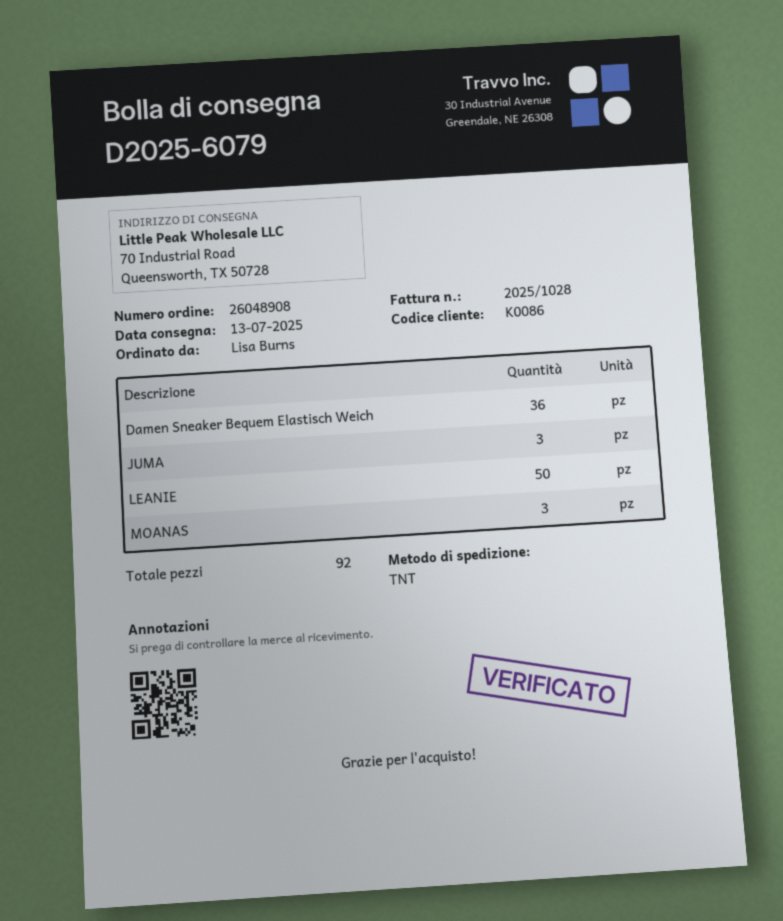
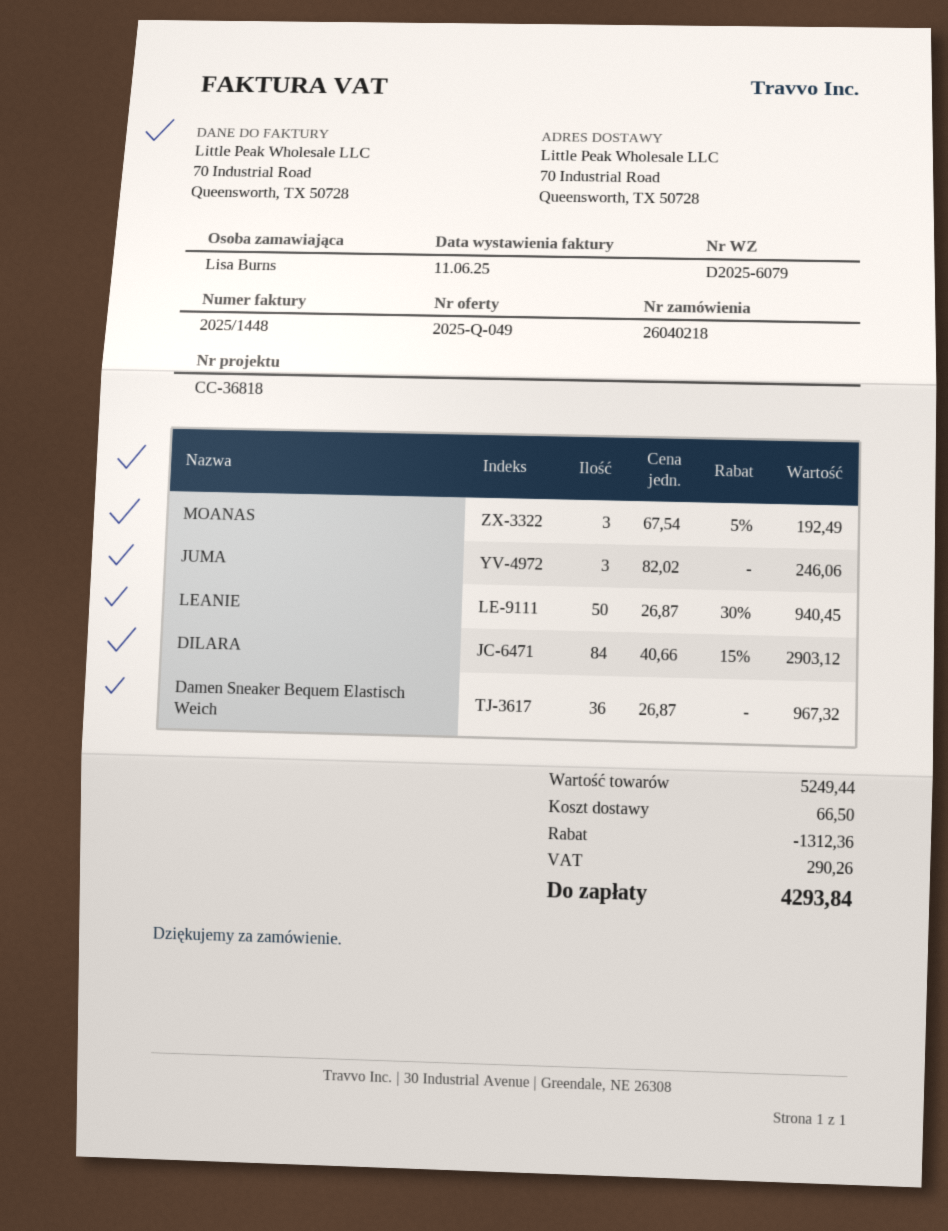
order number: 26048908 -> 26040218
invoice number: 2025/1028 -> 2025/1448
DILARA: none -> 84

